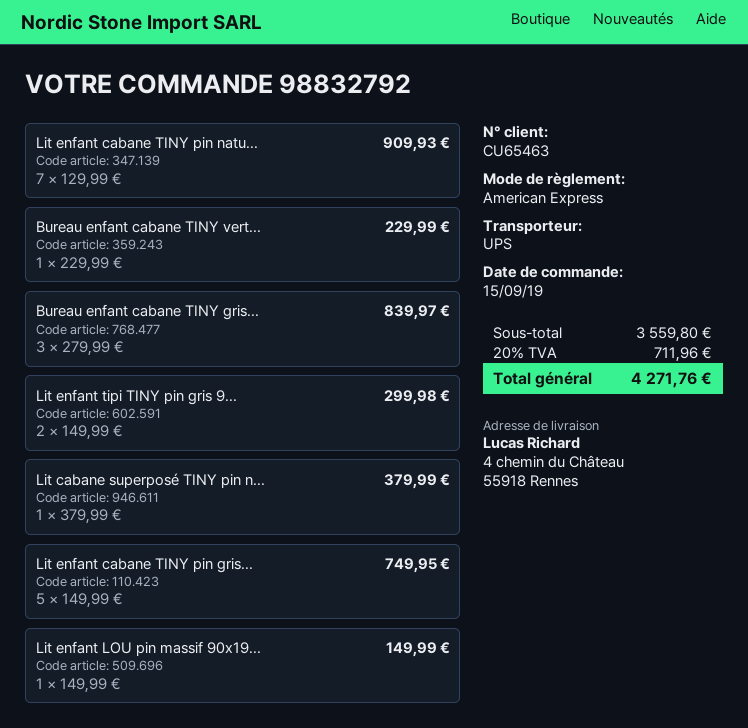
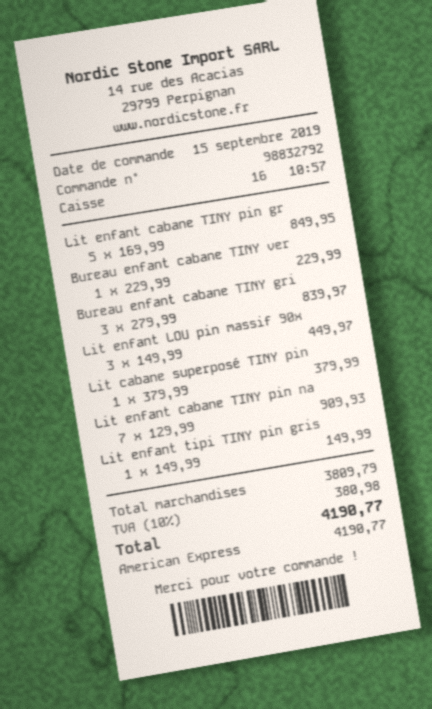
Lit enfant tipi TINY pin gris 9...: 2 x 149.99 = 299.98 -> 1 x 149.99 = 149.99
Lit enfant cabane TINY pin gris...: 5 x 149.99 = 749.95 -> 5 x 169.99 = 849.95
Lit enfant LOU pin massif 90x19...: 1 x 149.99 = 149.99 -> 3 x 149.99 = 449.97
subtotal: 3559.80 -> 3809.79
tax: 20% = 711.96 -> 10% = 380.98
total: 4271.76 -> 4190.77

